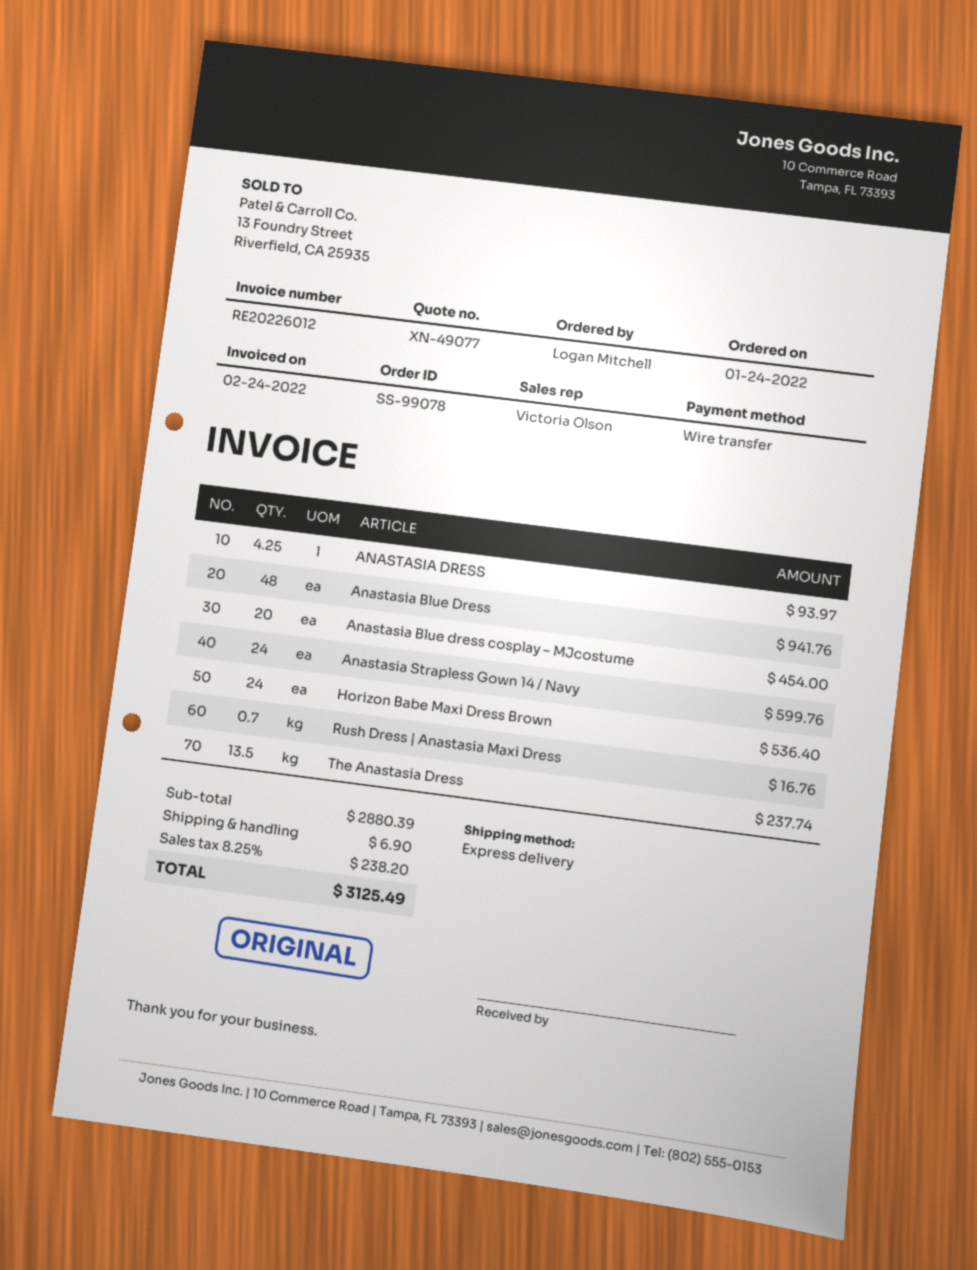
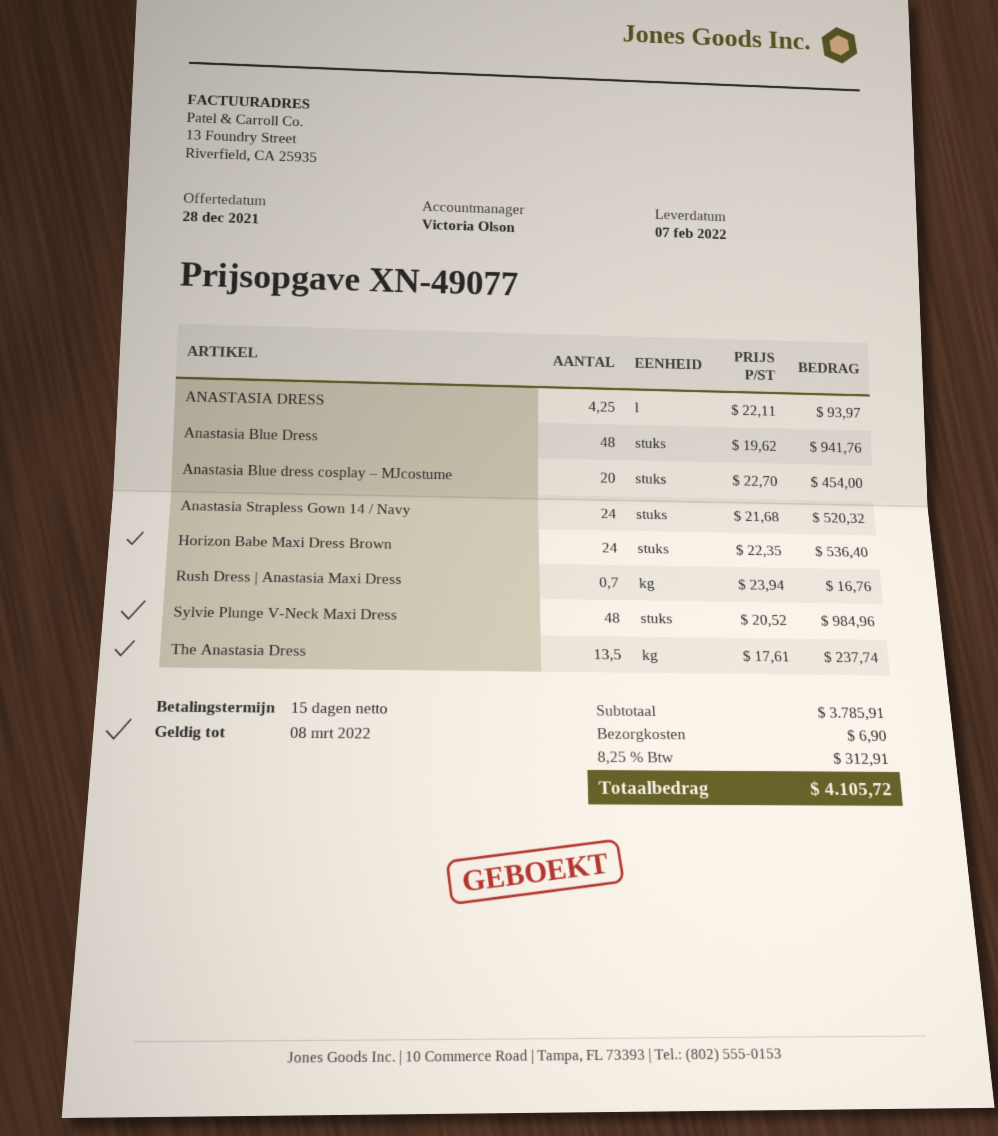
Anastasia Strapless Gown 14 / Navy: 24 for 599.76 -> 24 for 520.32
Sylvie Plunge V-Neck Maxi Dress: none -> 48 for 984.96
subtotal: 2880.39 -> 3785.91
tax: 8.25% = 238.20 -> 8.25% = 312.91
total: 3125.49 -> 4105.72

